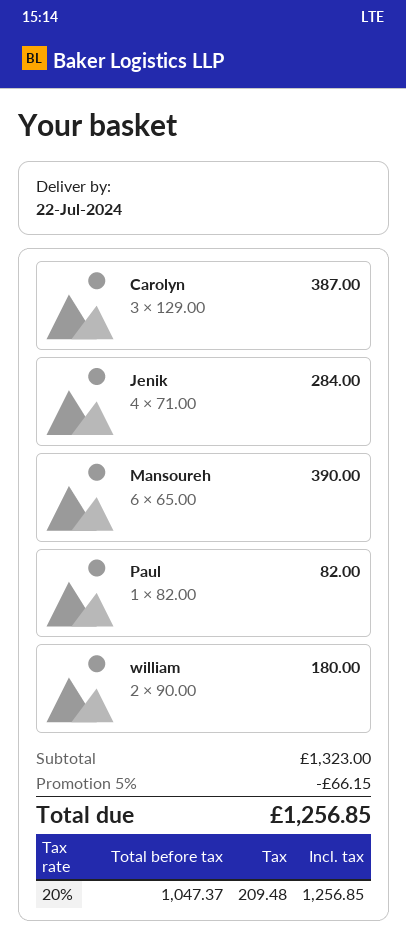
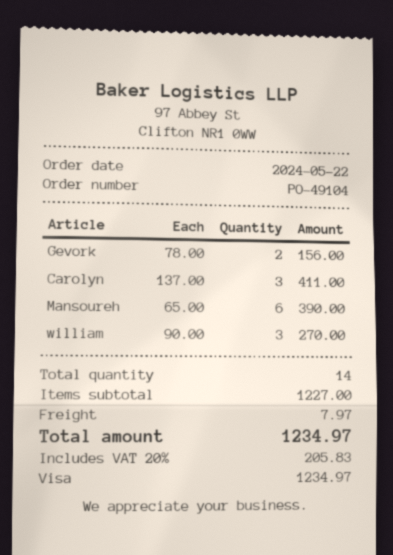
Carolyn: 3 x 129.00 = 387.00 -> 3 x 137.00 = 411.00
Jenik: 4 x 71.00 = 284.00 -> none
Paul: 1 x 82.00 = 82.00 -> none
william: 2 x 90.00 = 180.00 -> 3 x 90.00 = 270.00
Gevork: none -> 2 x 78.00 = 156.00
subtotal: 1323.00 -> 1227.00
discount: 5% = 66.15 -> none
shipping: none -> 7.97
tax: 20% = 209.48 -> 20% = 205.83
total: 1256.85 -> 1234.97

